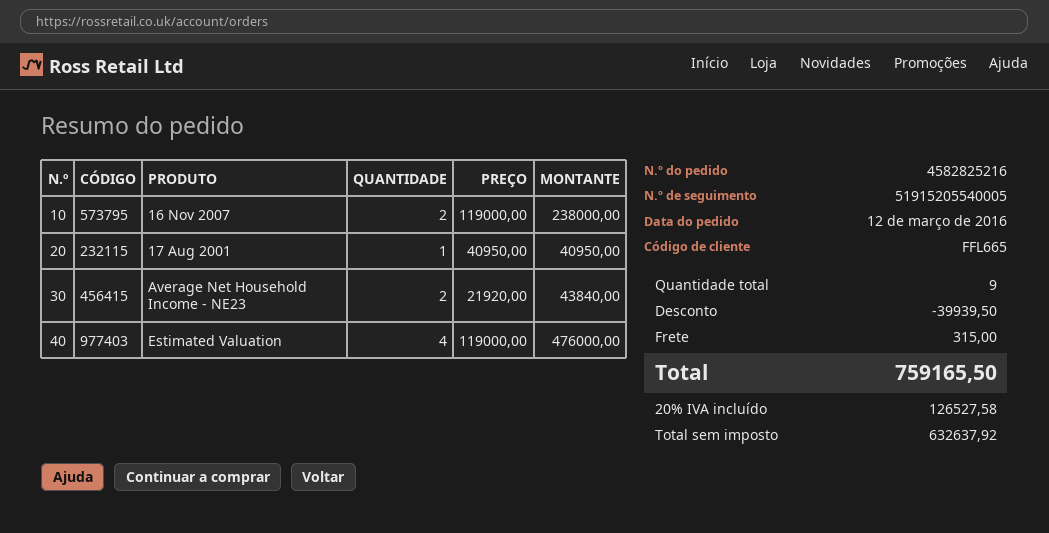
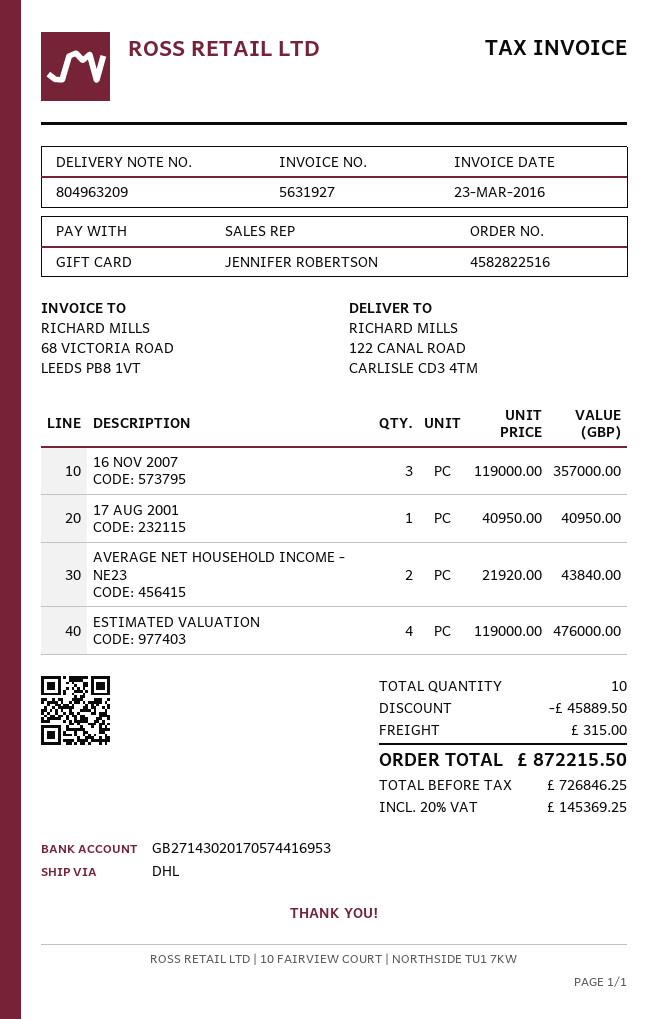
order number: 4582825216 -> 4582822516
16 Nov 2007: 2 x 119000.00 = 238000.00 -> 3 x 119000.00 = 357000.00
total quantity: 9 -> 10
discount: 39939.50 -> 45889.50
net: 632637.92 -> 726846.25
tax: 20% = 126527.58 -> 20% = 145369.25
total: 759165.50 -> 872215.50

